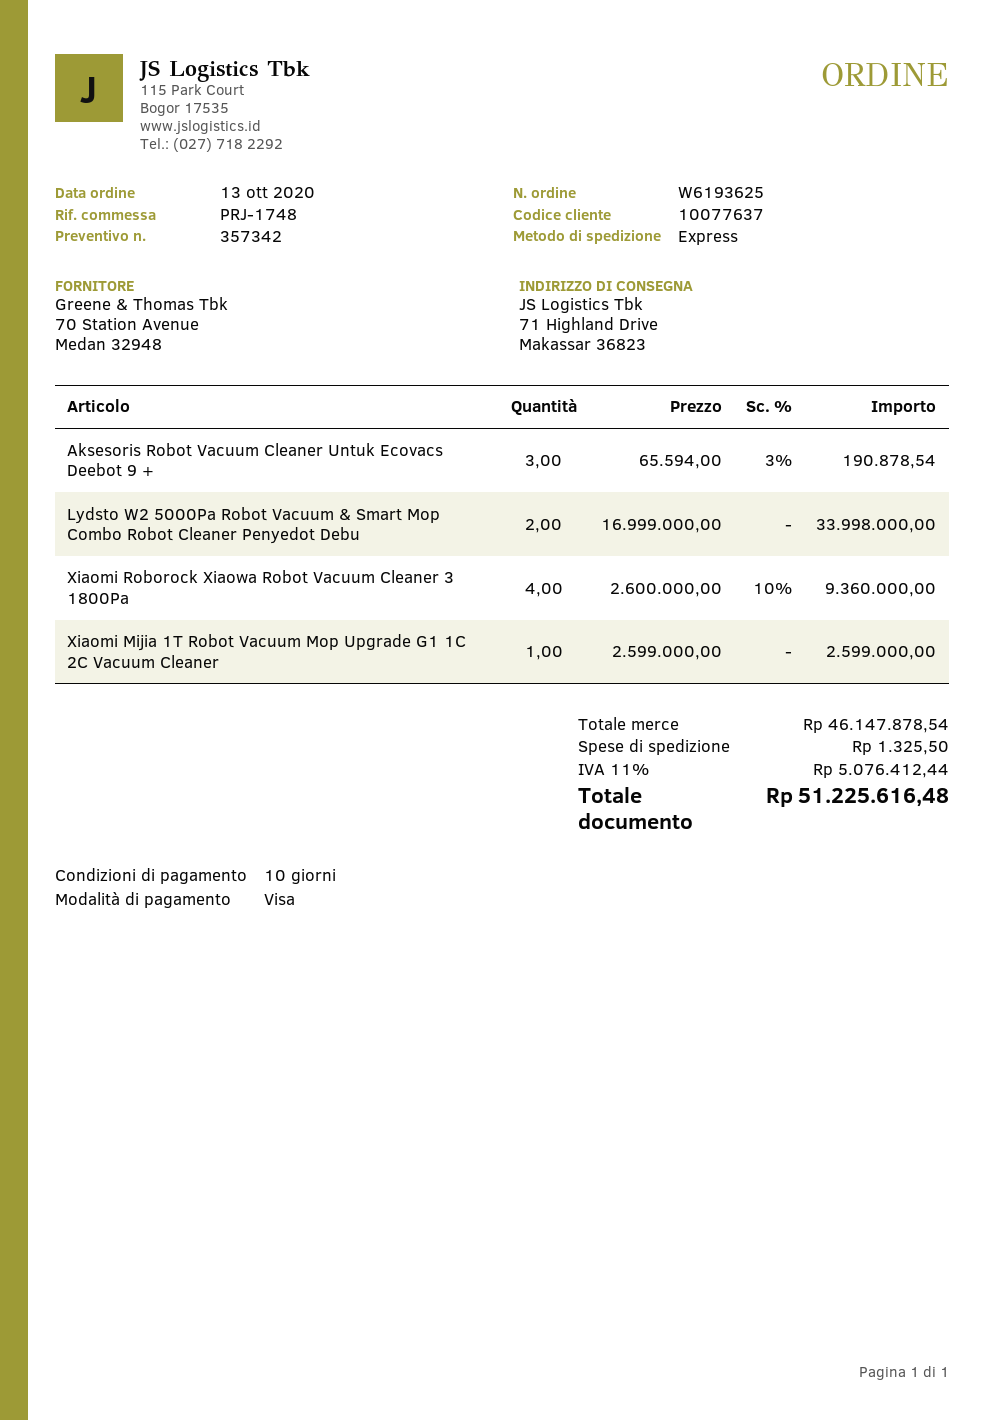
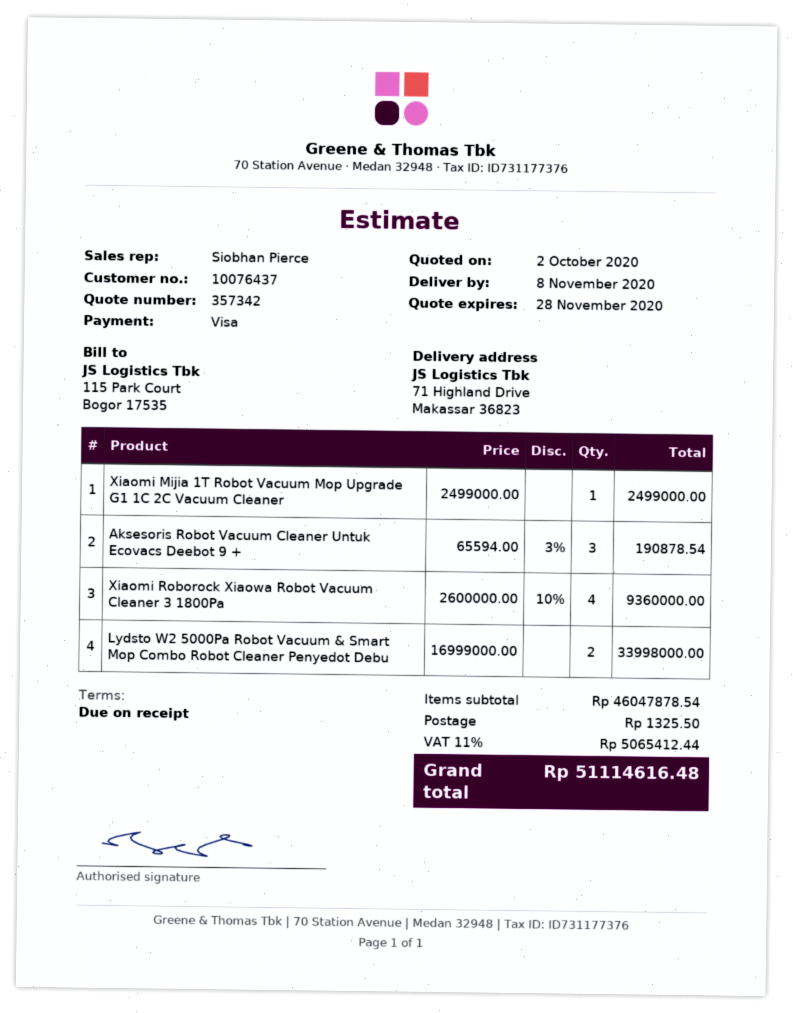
payment terms: 10 days -> on receipt
customer number: 10077637 -> 10076437
Xiaomi Mijia 1T Robot Vacuum Mop Upgrade G1 1C 2C Vacuum Cleaner: 1 x 2599000.00 = 2599000.00 -> 1 x 2499000.00 = 2499000.00
subtotal: 46147878.54 -> 46047878.54
tax: 11% = 5076412.44 -> 11% = 5065412.44
total: 51225616.48 -> 51114616.48

